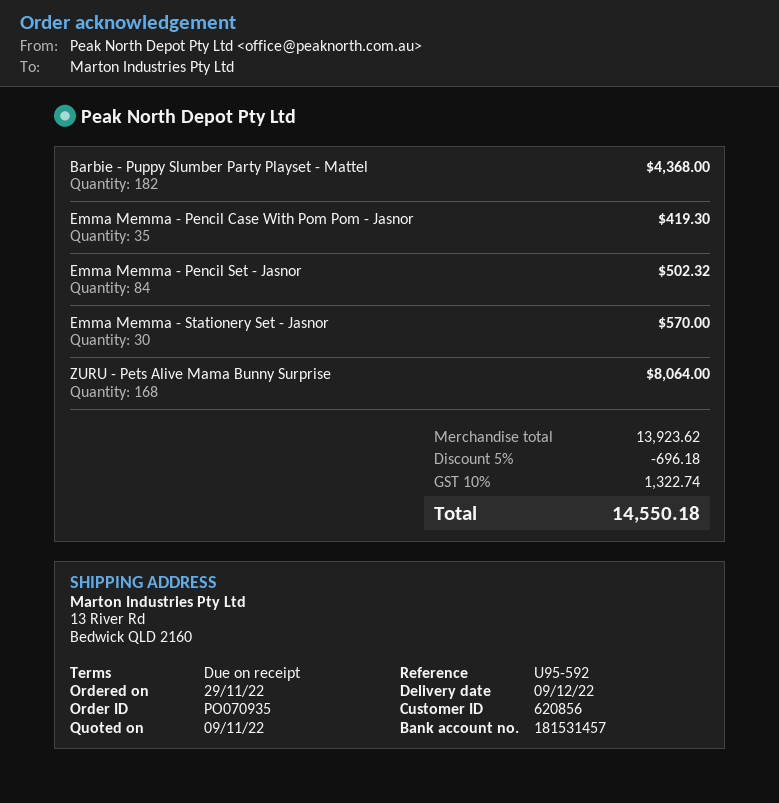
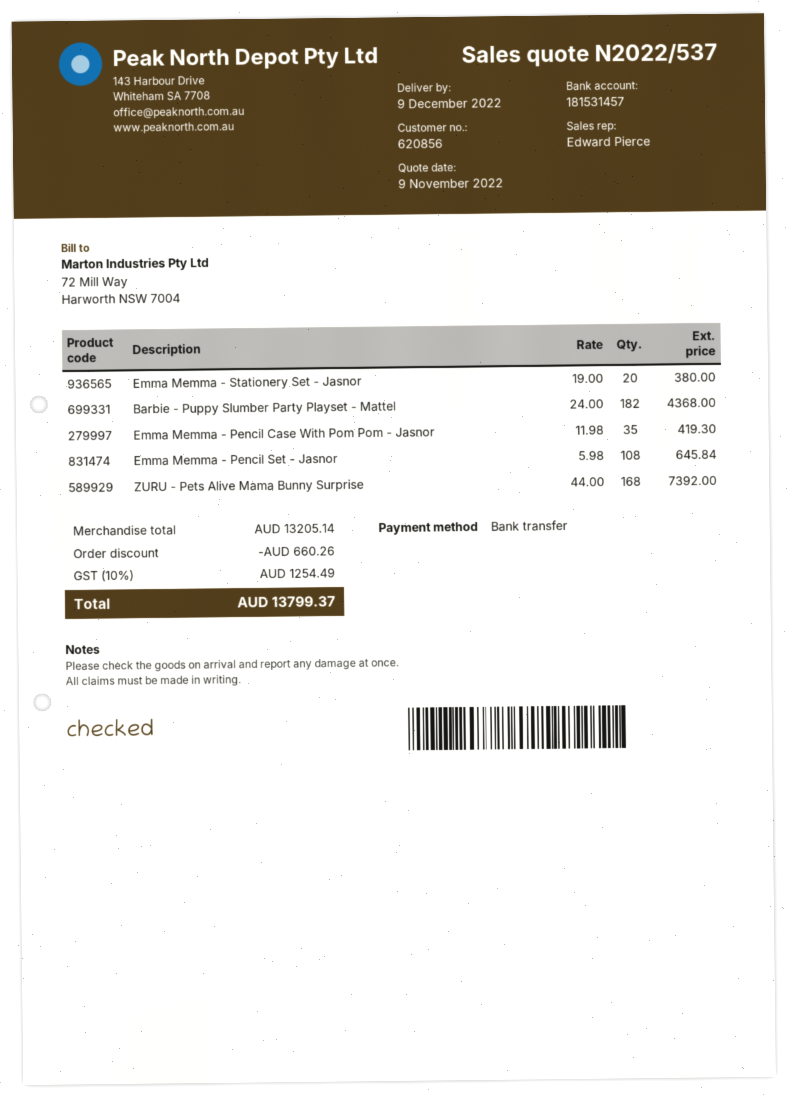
Emma Memma - Pencil Set - Jasnor: 84 for 502.32 -> 108 for 645.84
Emma Memma - Stationery Set - Jasnor: 30 for 570.00 -> 20 for 380.00
ZURU - Pets Alive Mama Bunny Surprise: 168 for 8064.00 -> 168 for 7392.00
subtotal: 13923.62 -> 13205.14
discount: 696.18 -> 660.26
tax: 10% = 1322.74 -> 10% = 1254.49
total: 14550.18 -> 13799.37

